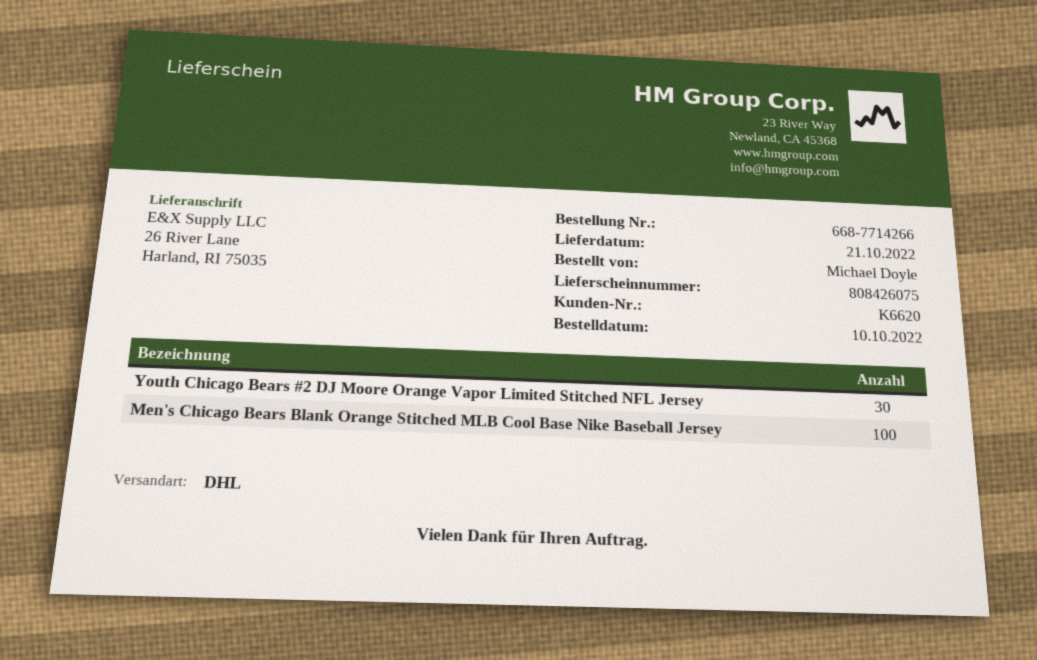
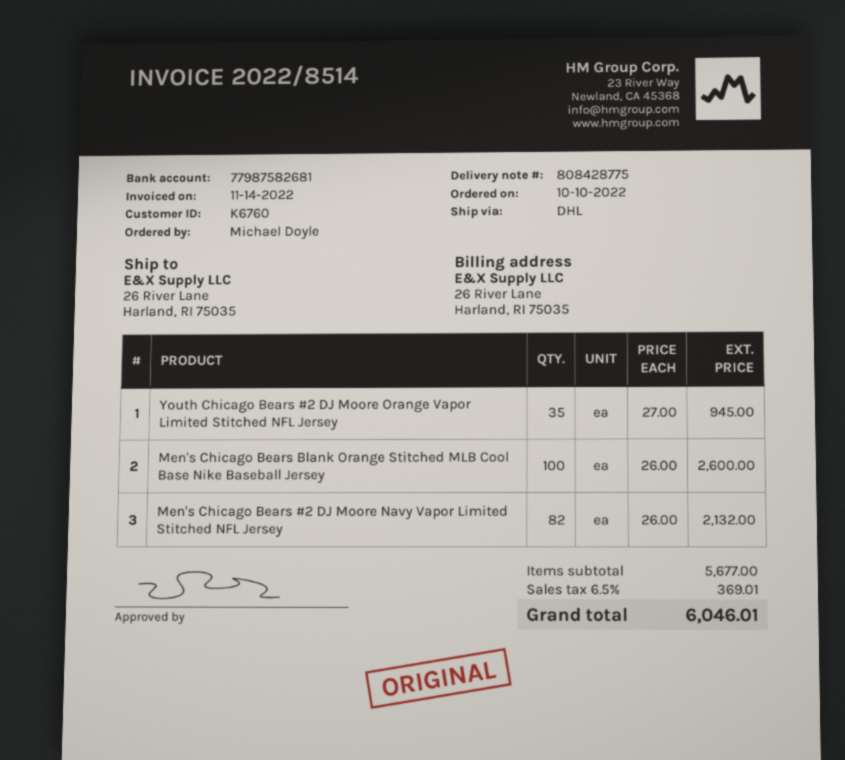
delivery note number: 808426075 -> 808428775
customer number: K6620 -> K6760
Youth Chicago Bears #2 DJ Moore Orange Vapor Limited Stitched NFL Jersey: 30 -> 35
Men's Chicago Bears #2 DJ Moore Navy Vapor Limited Stitched NFL Jersey: none -> 82

